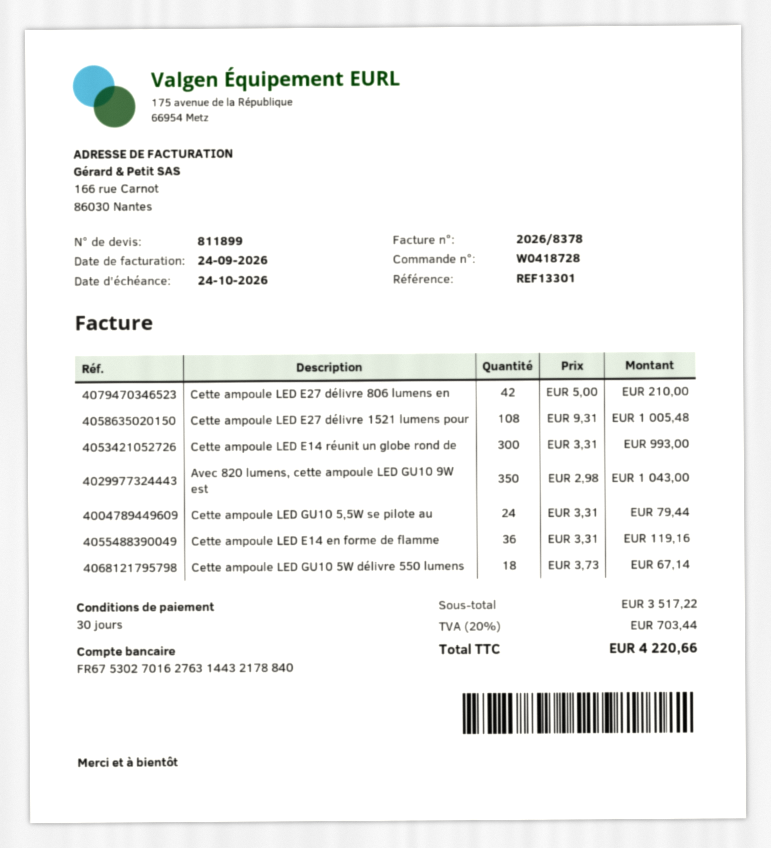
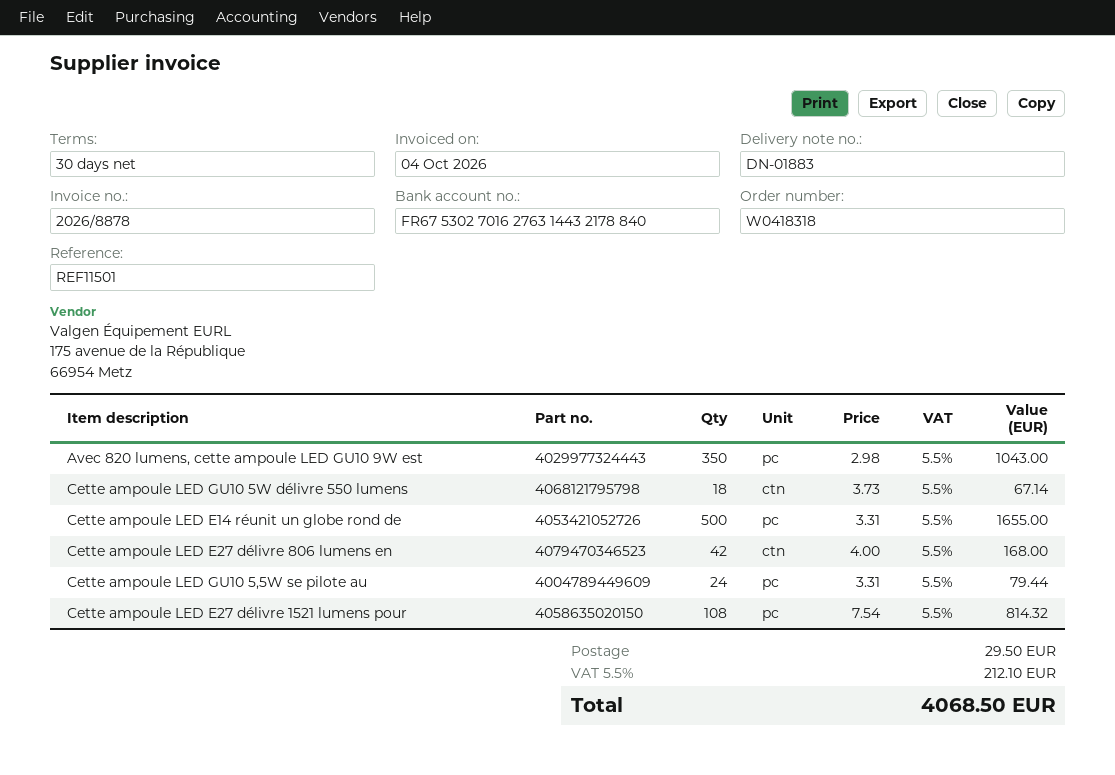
order number: W0418728 -> W0418318
invoice number: 2026/8378 -> 2026/8878
invoice date: 2026-09-24 -> 2026-10-04
reference: REF13301 -> REF11501
Cette ampoule LED E27 délivre 806 lumens en: 42 x 5.00 = 210.00 -> 42 x 4.00 = 168.00
Cette ampoule LED E27 délivre 1521 lumens pour: 108 x 9.31 = 1005.48 -> 108 x 7.54 = 814.32
Cette ampoule LED E14 réunit un globe rond de: 300 x 3.31 = 993.00 -> 500 x 3.31 = 1655.00
Cette ampoule LED E14 en forme de flamme: 36 x 3.31 = 119.16 -> none
shipping: none -> 29.50
tax: 20% = 703.44 -> 5.5% = 212.10
total: 4220.66 -> 4068.50

